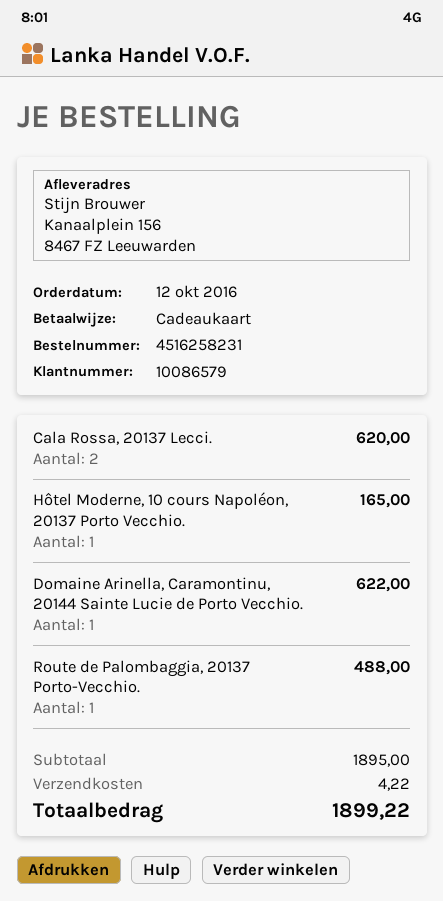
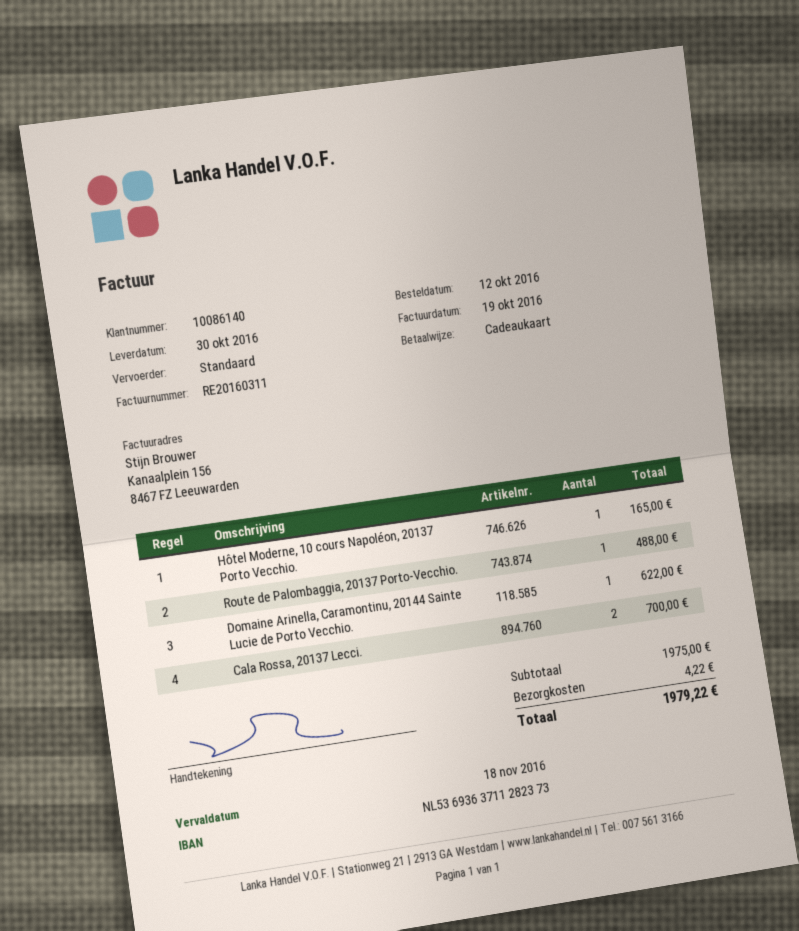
customer number: 10086579 -> 10086140
Cala Rossa, 20137 Lecci.: 2 for 620.00 -> 2 for 700.00
subtotal: 1895.00 -> 1975.00
total: 1899.22 -> 1979.22

